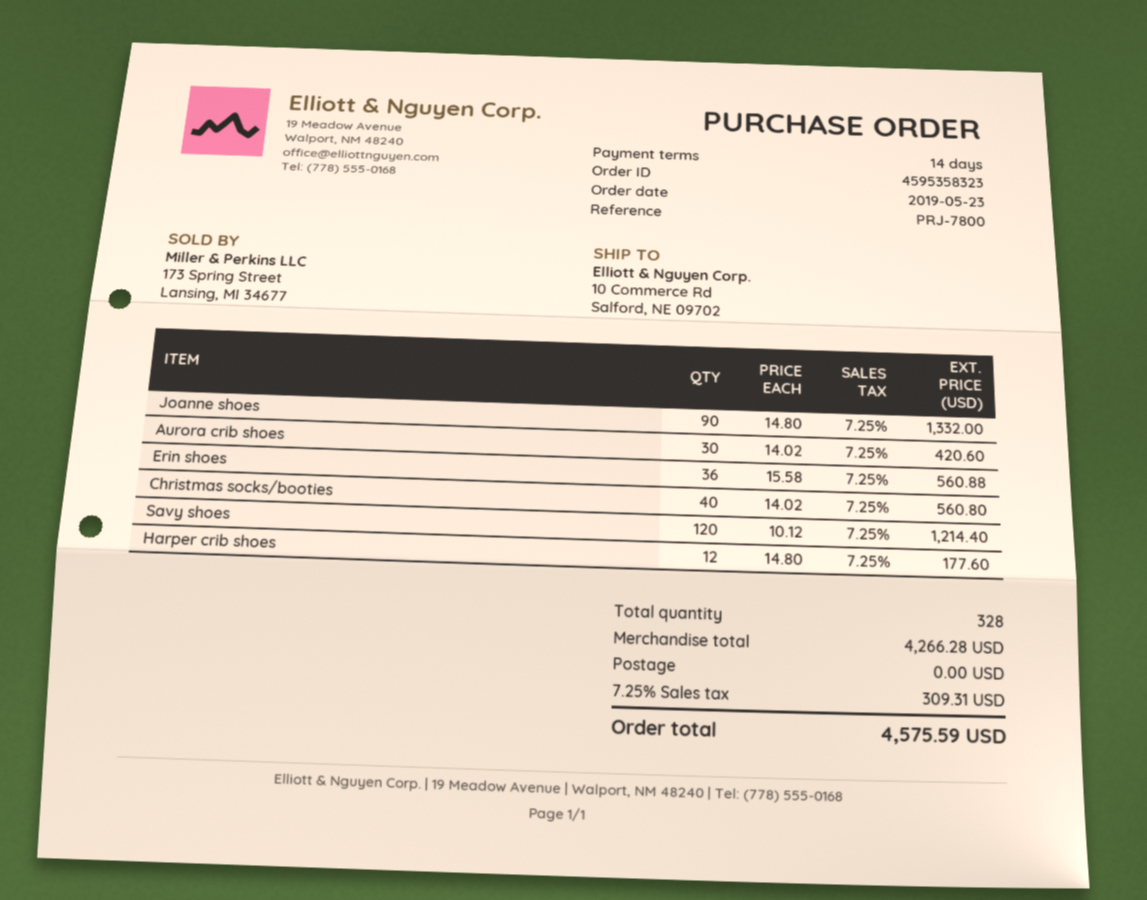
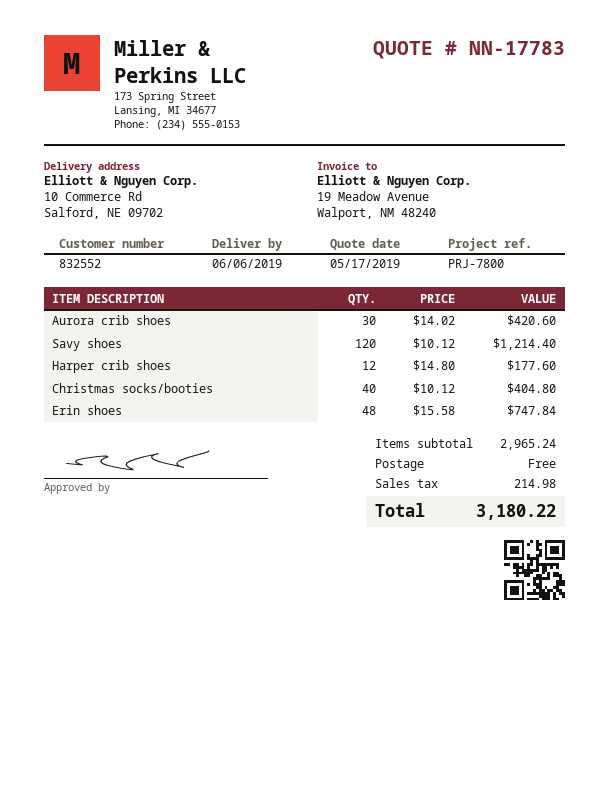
Joanne shoes: 90 x 14.80 = 1332.00 -> none
Erin shoes: 36 x 15.58 = 560.88 -> 48 x 15.58 = 747.84
Christmas socks/booties: 40 x 14.02 = 560.80 -> 40 x 10.12 = 404.80
subtotal: 4266.28 -> 2965.24
tax: 309.31 -> 214.98
total: 4575.59 -> 3180.22

